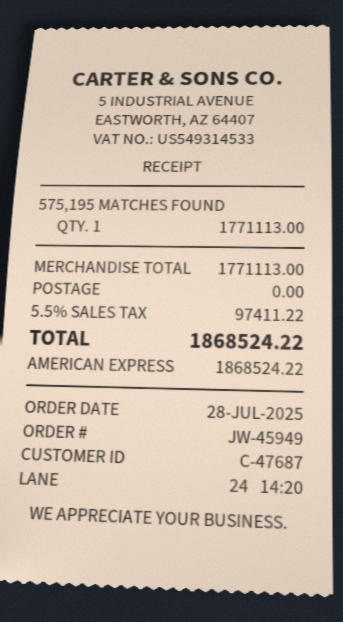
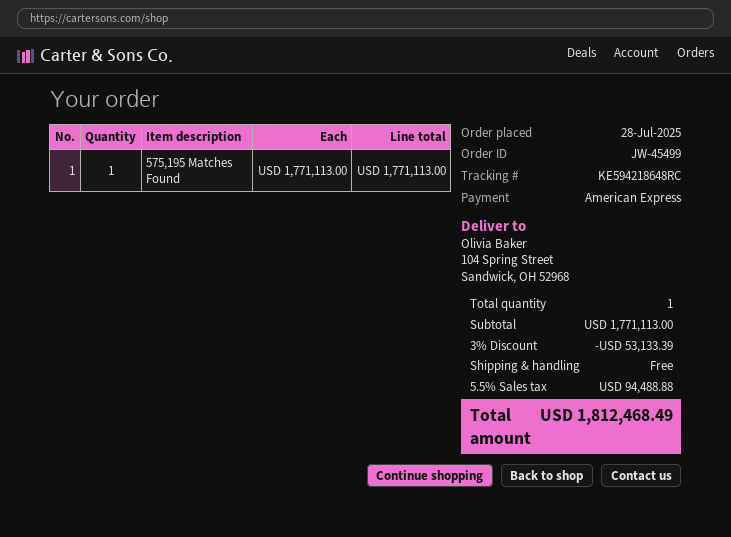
order number: JW-45949 -> JW-45499
discount: none -> 3% = 53133.39
tax: 5.5% = 97411.22 -> 5.5% = 94488.88
total: 1868524.22 -> 1812468.49

